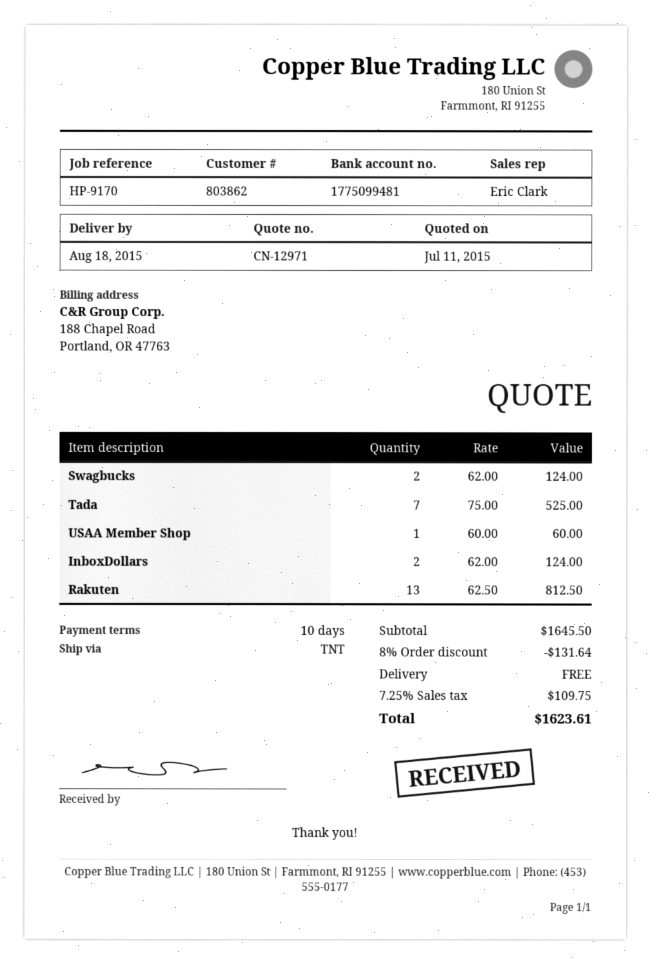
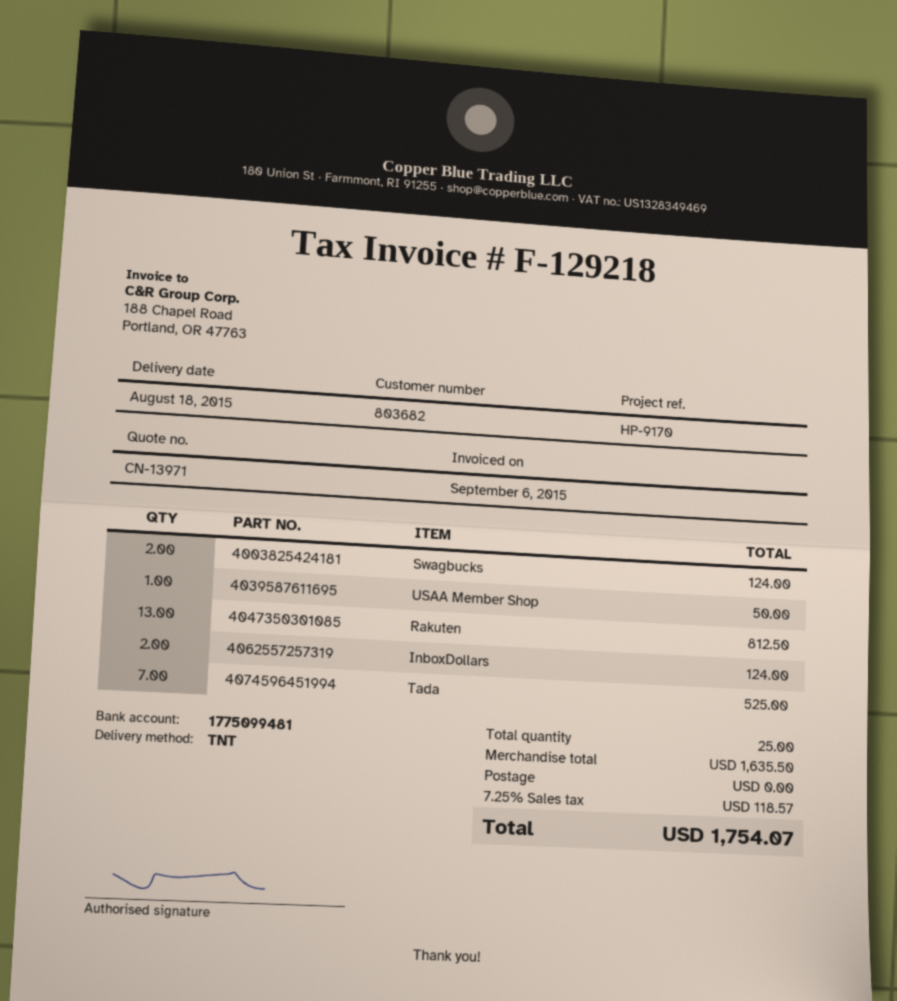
quote number: CN-12971 -> CN-13971
customer number: 803862 -> 803682
USAA Member Shop: 1 for 60.00 -> 1 for 50.00
subtotal: 1645.50 -> 1635.50
discount: 8% = 131.64 -> none
tax: 7.25% = 109.75 -> 7.25% = 118.57
total: 1623.61 -> 1754.07

